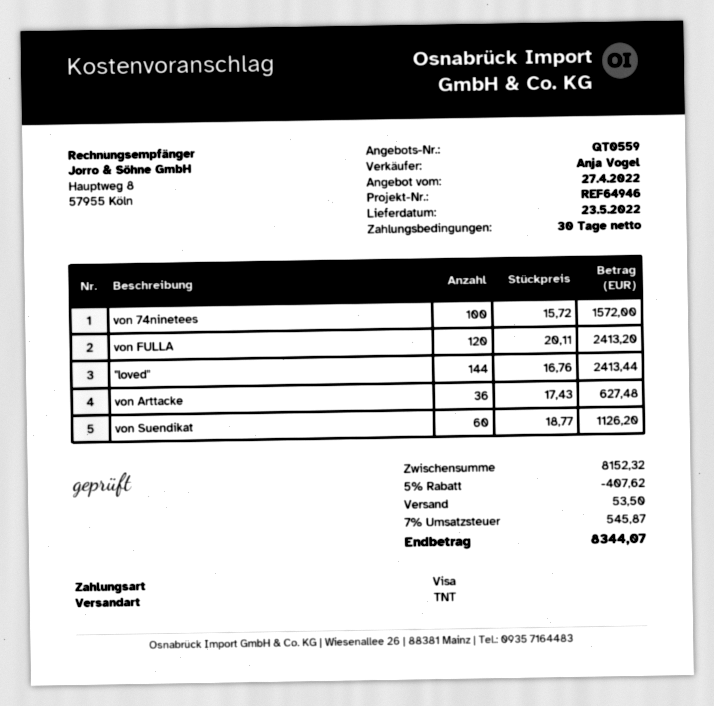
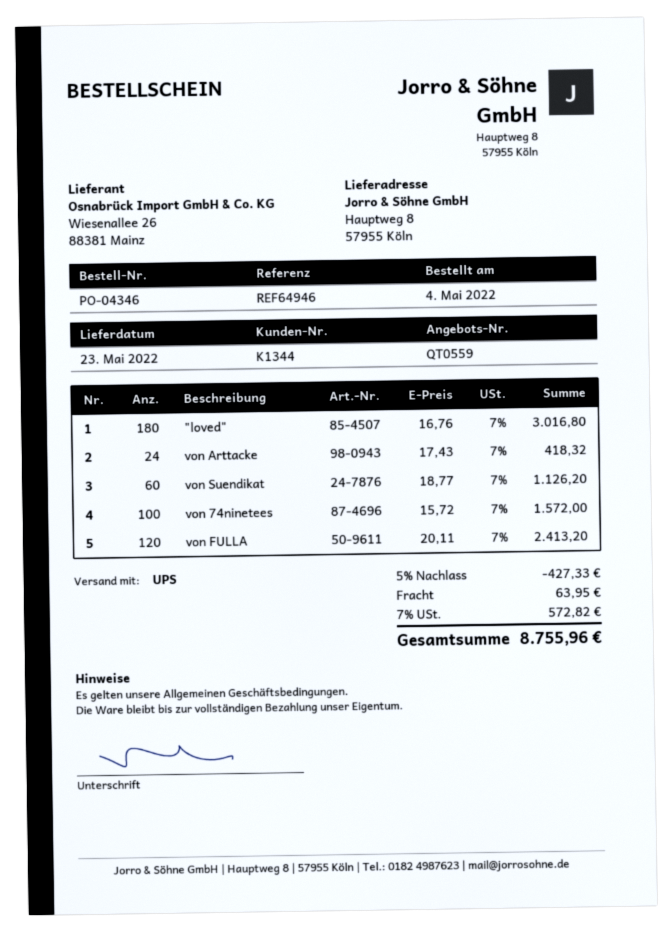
shipping method: TNT -> UPS
"loved": 144 x 16.76 = 2413.44 -> 180 x 16.76 = 3016.80
von Arttacke: 36 x 17.43 = 627.48 -> 24 x 17.43 = 418.32
discount: 5% = 407.62 -> 5% = 427.33
shipping: 53.50 -> 63.95
tax: 7% = 545.87 -> 7% = 572.82
total: 8344.07 -> 8755.96

